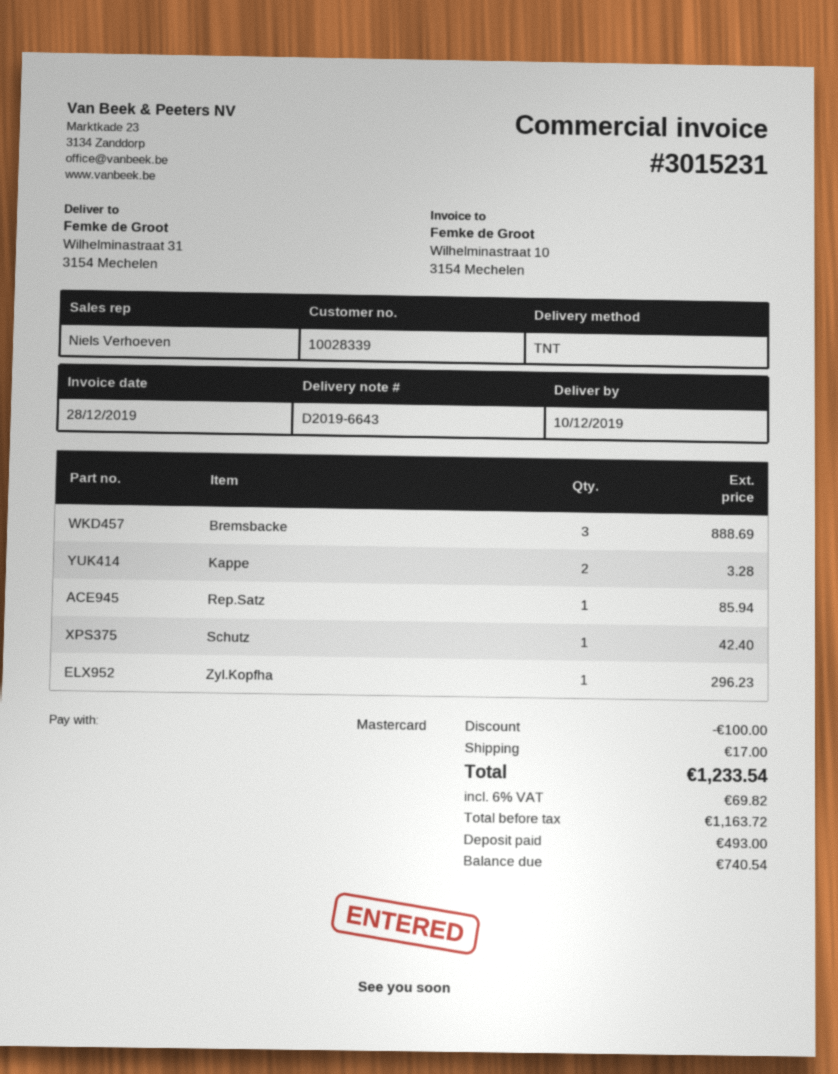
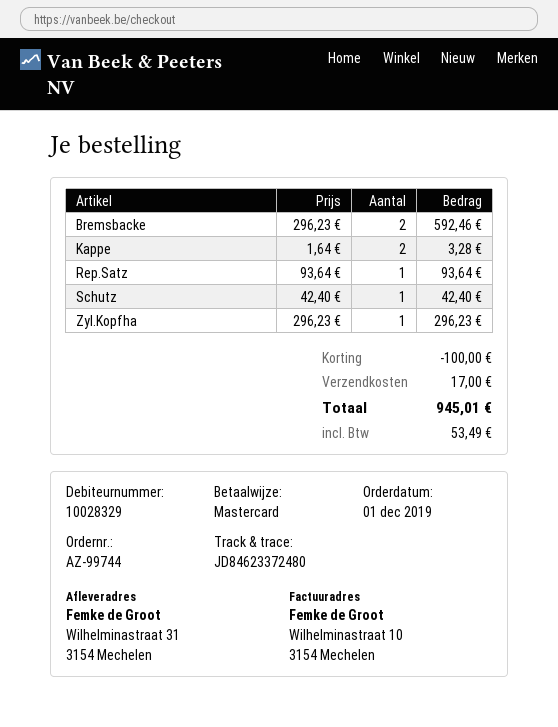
customer number: 10028339 -> 10028329
Bremsbacke: 3 for 888.69 -> 2 for 592.46
Rep.Satz: 1 for 85.94 -> 1 for 93.64
tax: 69.82 -> 53.49
total: 1233.54 -> 945.01

